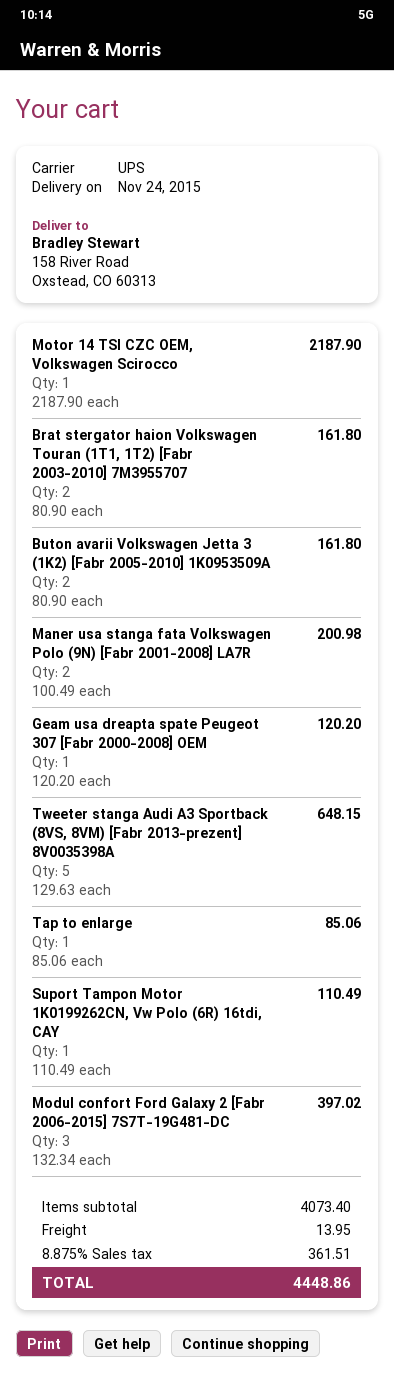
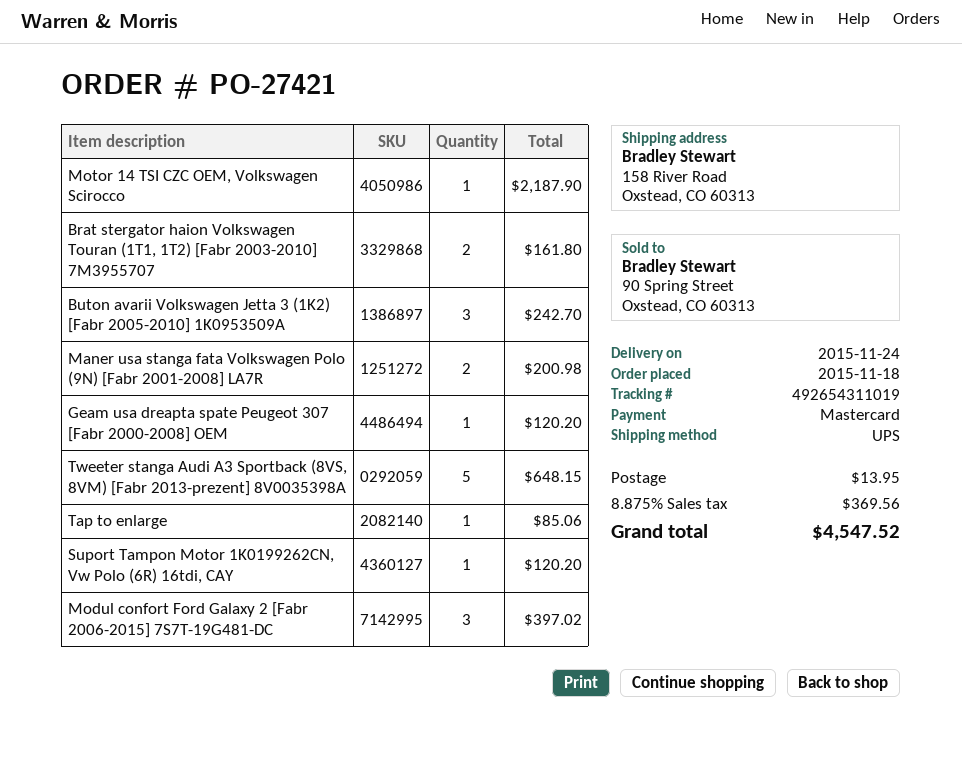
Buton avarii Volkswagen Jetta 3 (1K2) [Fabr 2005-2010] 1K0953509A: 2 for 161.80 -> 3 for 242.70
Suport Tampon Motor 1K0199262CN, Vw Polo (6R) 16tdi, CAY: 1 for 110.49 -> 1 for 120.20
tax: 8.875% = 361.51 -> 8.875% = 369.56
total: 4448.86 -> 4547.52

